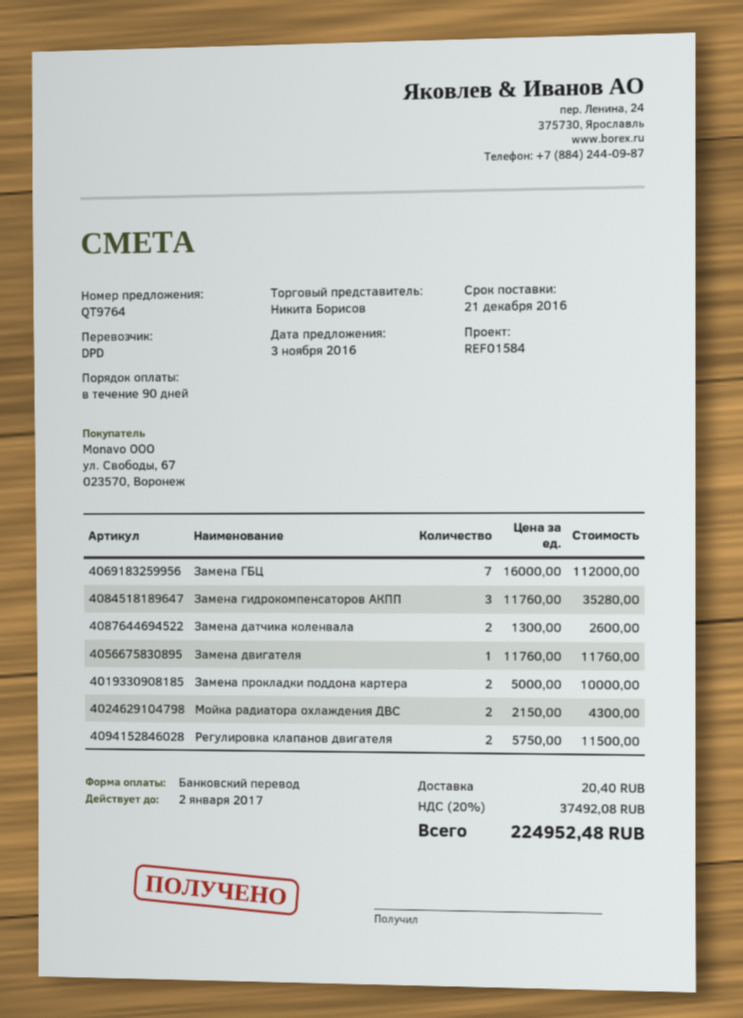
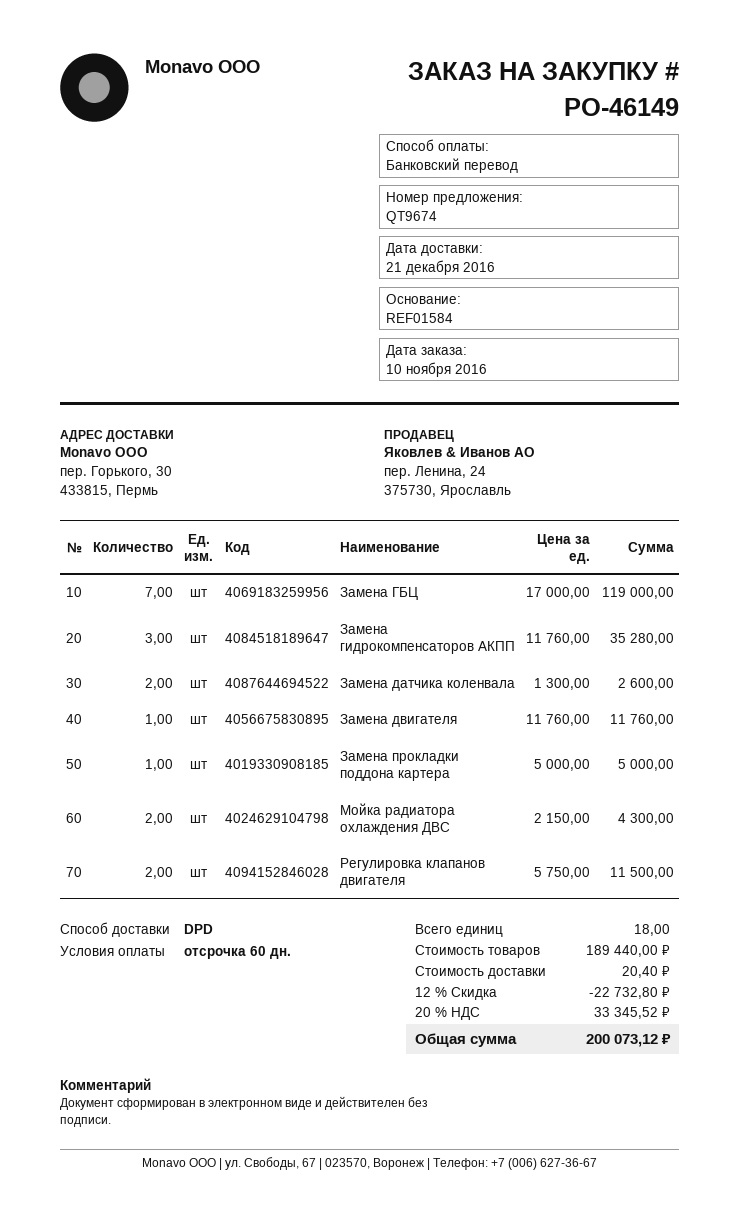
quote number: QT9764 -> QT9674
payment terms: 90 days -> 60 days
Замена ГБЦ: 7 x 16000.00 = 112000.00 -> 7 x 17000.00 = 119000.00
Замена прокладки поддона картера: 2 x 5000.00 = 10000.00 -> 1 x 5000.00 = 5000.00
discount: none -> 12% = 22732.80
tax: 20% = 37492.08 -> 20% = 33345.52
total: 224952.48 -> 200073.12

